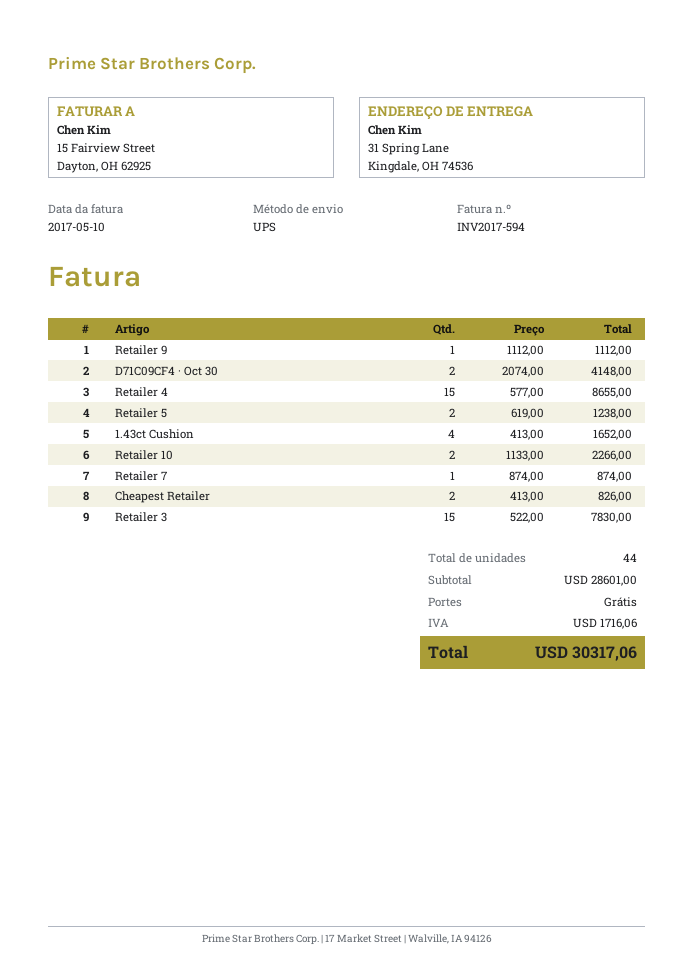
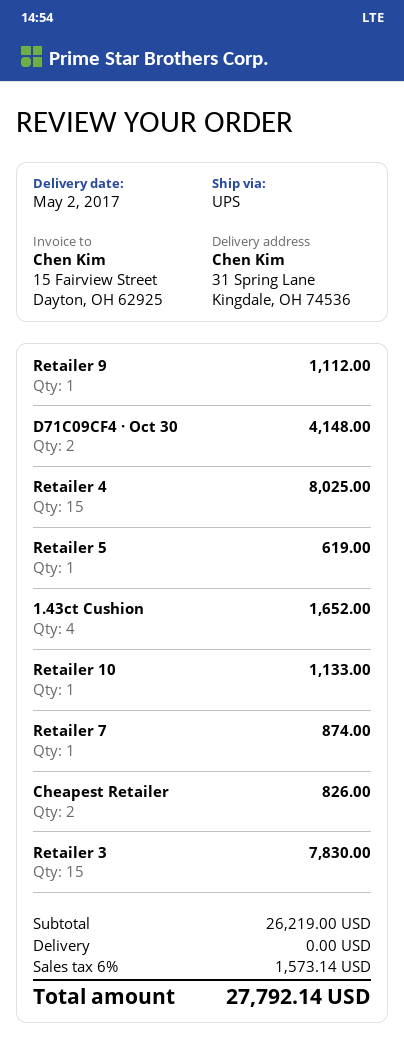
Retailer 4: 15 for 8655.00 -> 15 for 8025.00
Retailer 5: 2 for 1238.00 -> 1 for 619.00
Retailer 10: 2 for 2266.00 -> 1 for 1133.00
subtotal: 28601.00 -> 26219.00
tax: 1716.06 -> 1573.14
total: 30317.06 -> 27792.14

